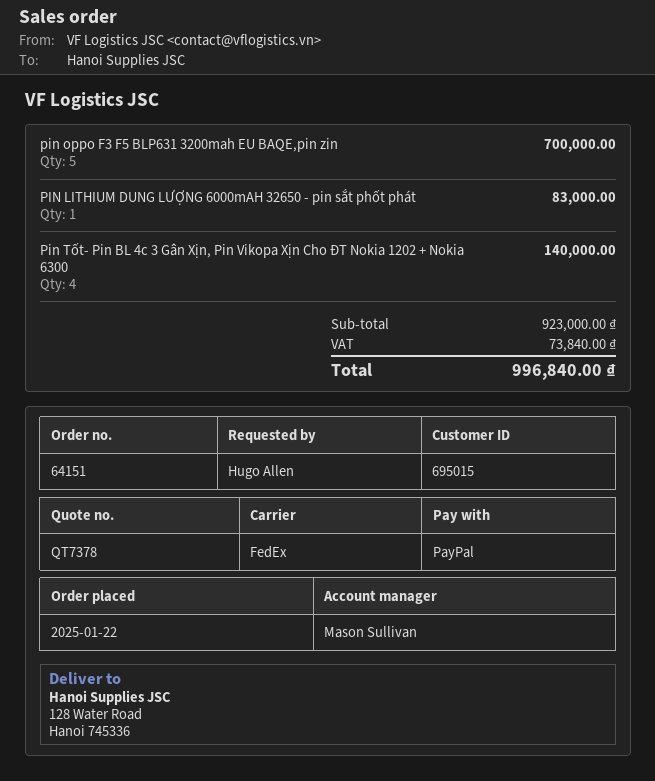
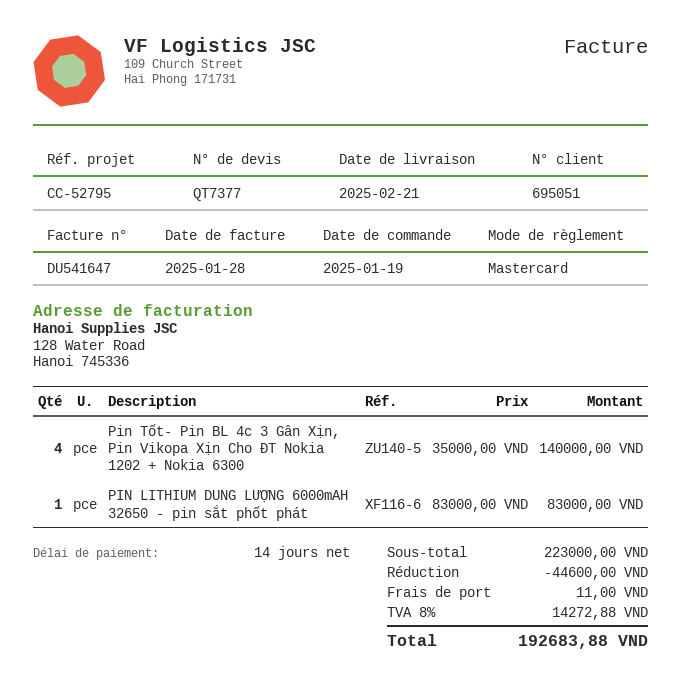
quote number: QT7378 -> QT7377
order date: 2025-01-22 -> 2025-01-19
customer number: 695015 -> 695051
payment method: PayPal -> Mastercard
pin oppo F3 F5 BLP631 3200mah EU BAQE,pin zin: 5 for 700000.00 -> none
subtotal: 923000.00 -> 223000.00
discount: none -> 44600.00
shipping: none -> 11.00
tax: 73840.00 -> 14272.88
total: 996840.00 -> 192683.88

